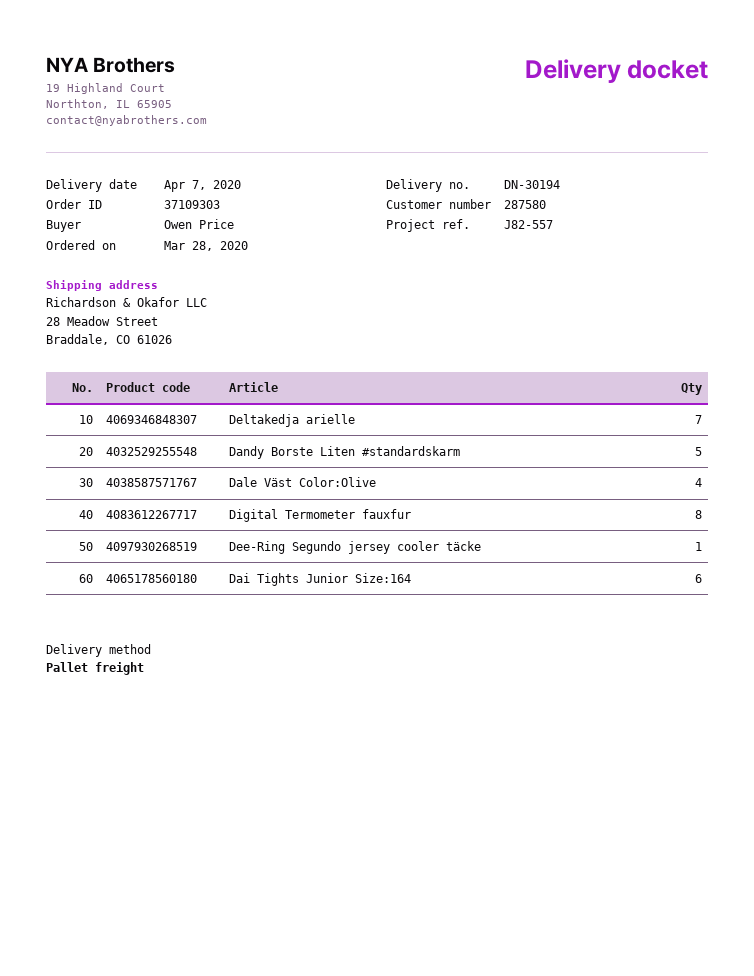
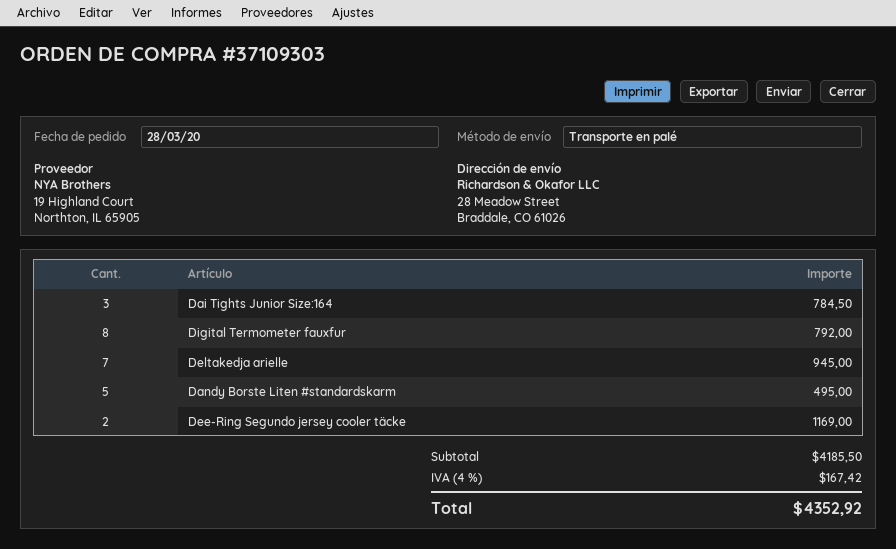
Dale Väst Color:Olive: 4 -> none
Dee-Ring Segundo jersey cooler täcke: 1 -> 2
Dai Tights Junior Size:164: 6 -> 3

